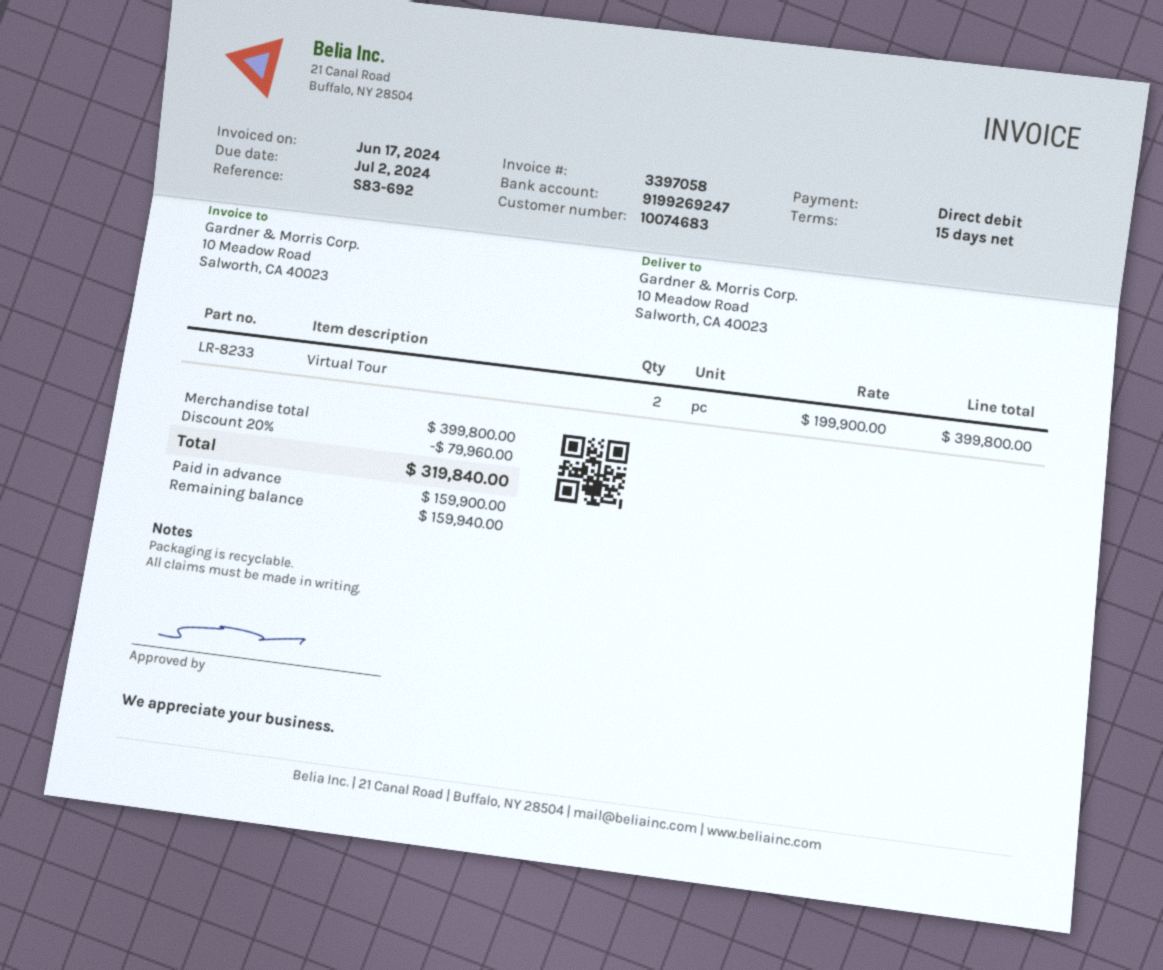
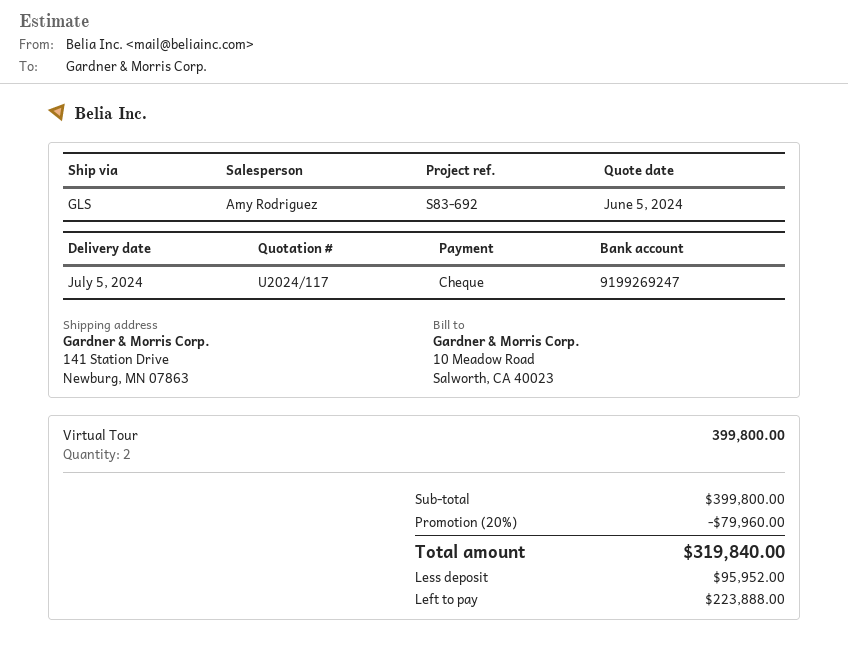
payment method: direct debit -> cheque
ship to: 10 Meadow Road, Salworth, CA 40023 -> 141 Station Drive, Newburg, MN 07863
deposit: 159900.00 -> 95952.00
balance: 159940.00 -> 223888.00

